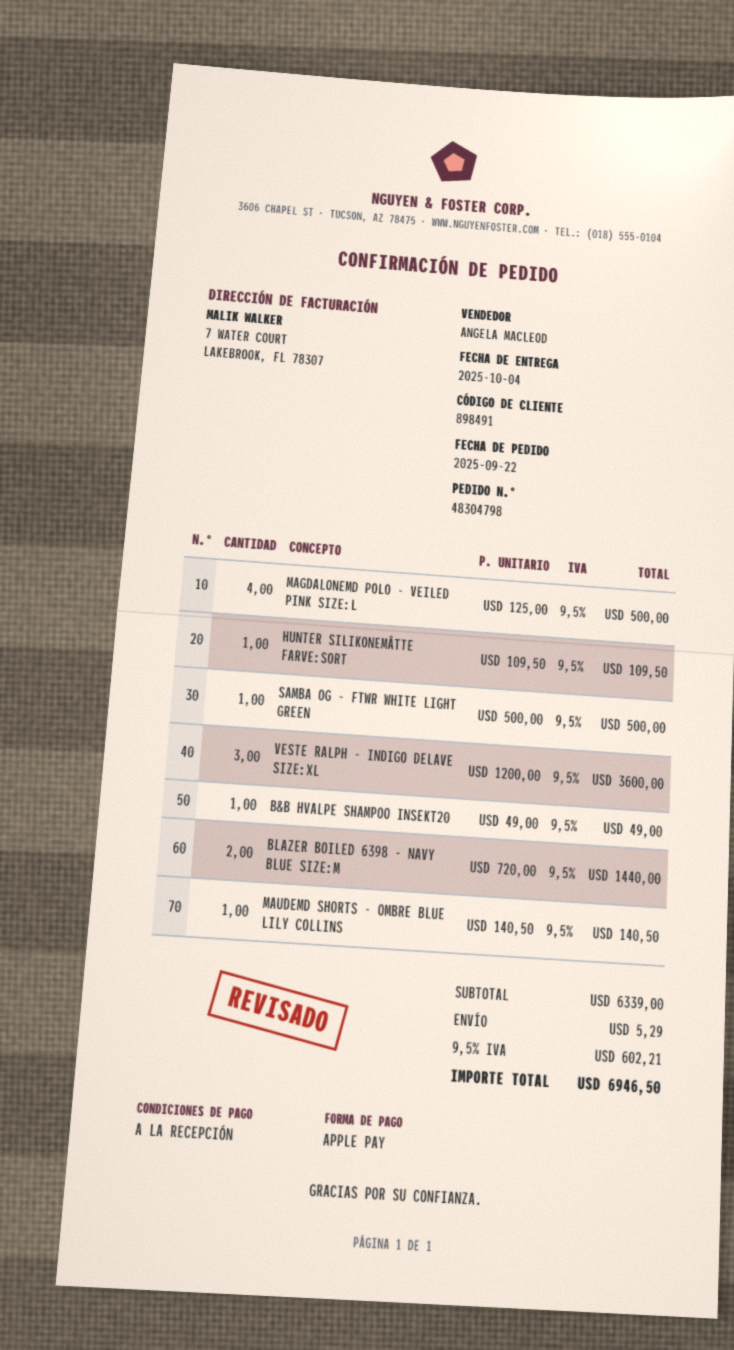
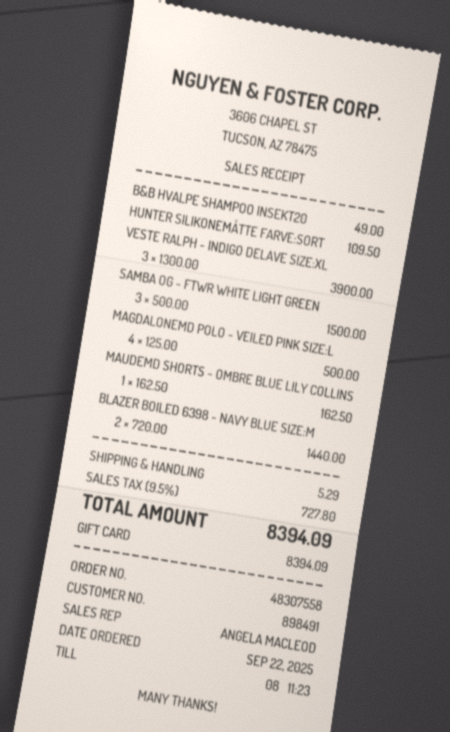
order number: 48304798 -> 48307558
payment method: Apple Pay -> gift card
SAMBA OG - FTWR WHITE LIGHT GREEN: 1 x 500.00 = 500.00 -> 3 x 500.00 = 1500.00
VESTE RALPH - INDIGO DELAVE SIZE:XL: 3 x 1200.00 = 3600.00 -> 3 x 1300.00 = 3900.00
MAUDEMD SHORTS - OMBRE BLUE LILY COLLINS: 1 x 140.50 = 140.50 -> 1 x 162.50 = 162.50
tax: 9.5% = 602.21 -> 9.5% = 727.80
total: 6946.50 -> 8394.09

